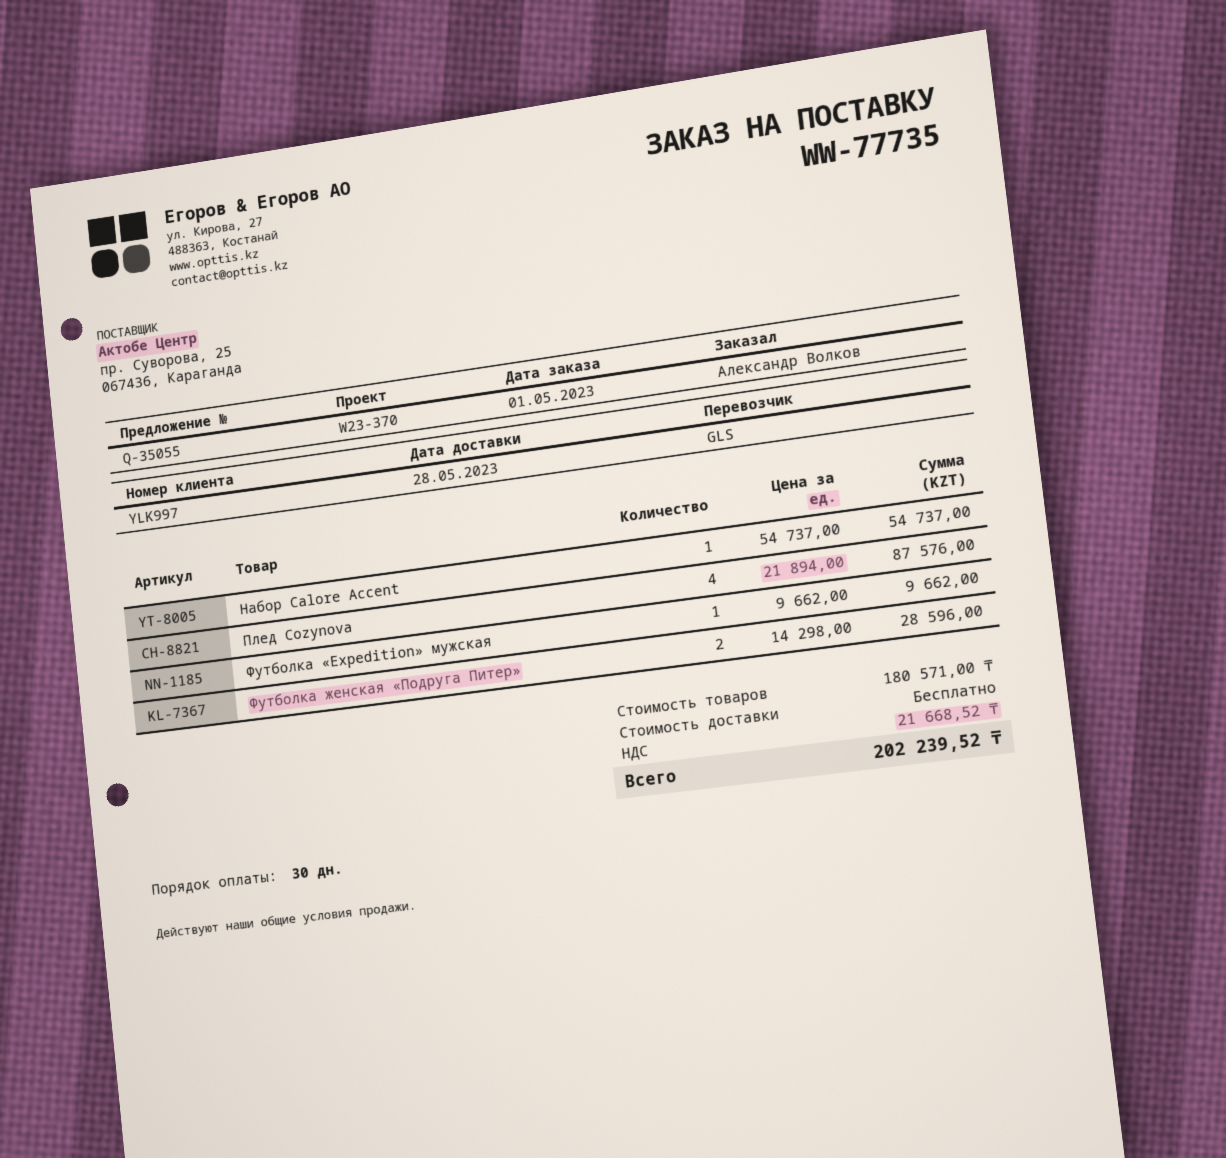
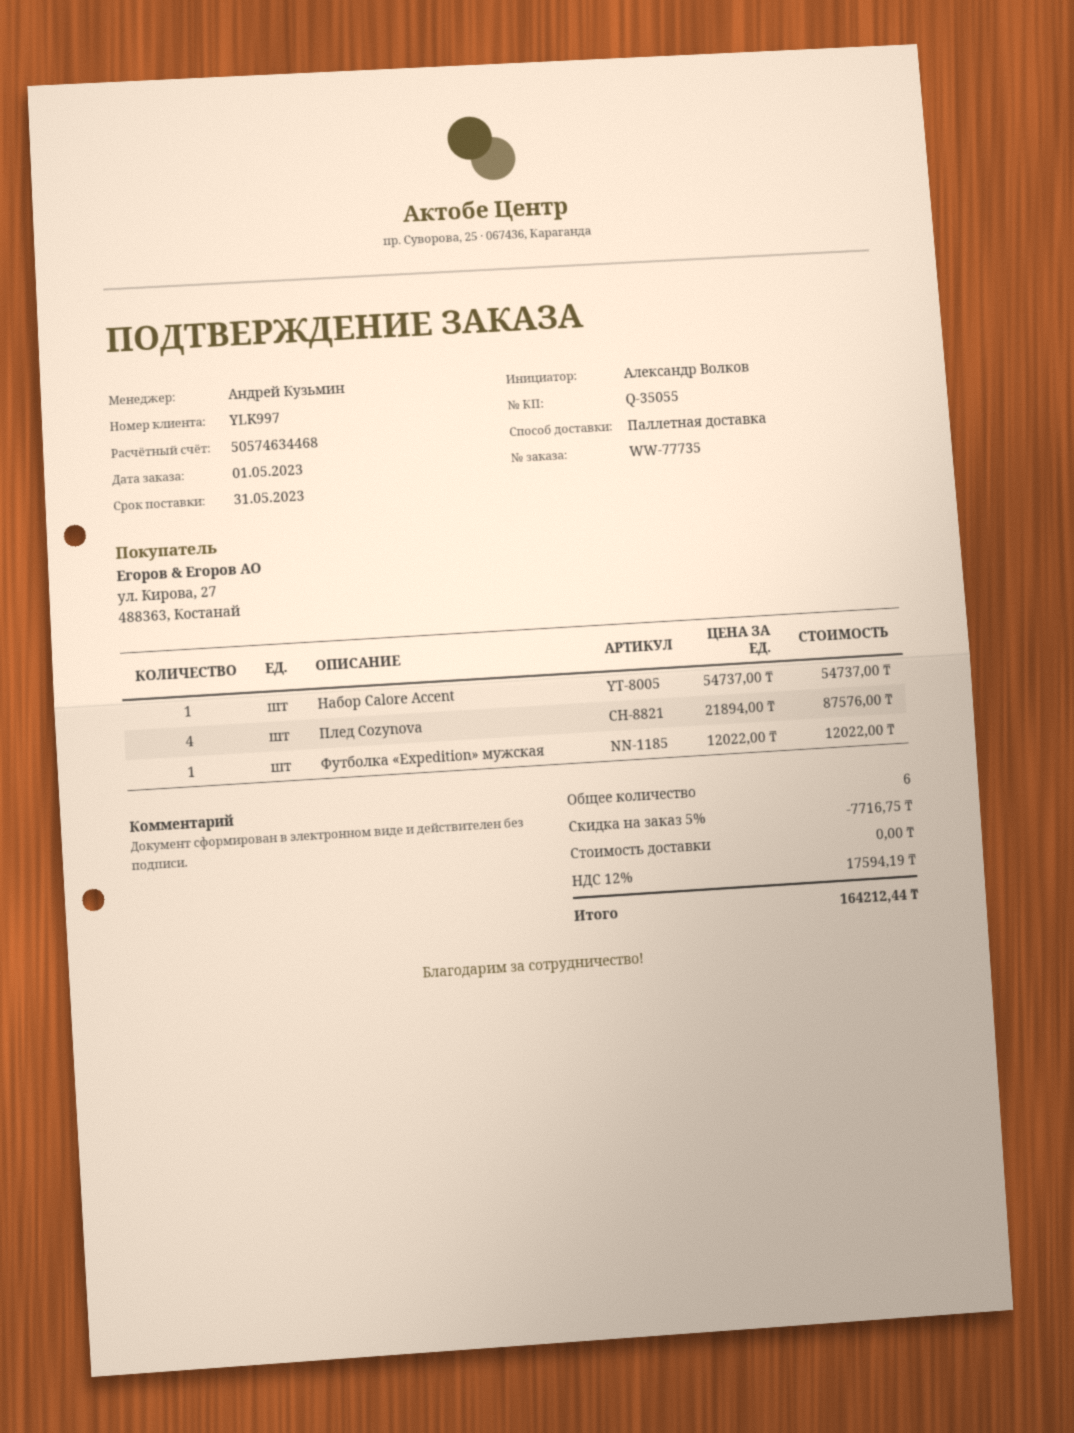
delivery date: 2023-05-28 -> 2023-05-31
shipping method: GLS -> pallet freight
Футболка «Expedition» мужская: 1 x 9662.00 = 9662.00 -> 1 x 12022.00 = 12022.00
Футболка женская «Подруга Питер»: 2 x 14298.00 = 28596.00 -> none
discount: none -> 5% = 7716.75
tax: 21668.52 -> 17594.19
total: 202239.52 -> 164212.44

